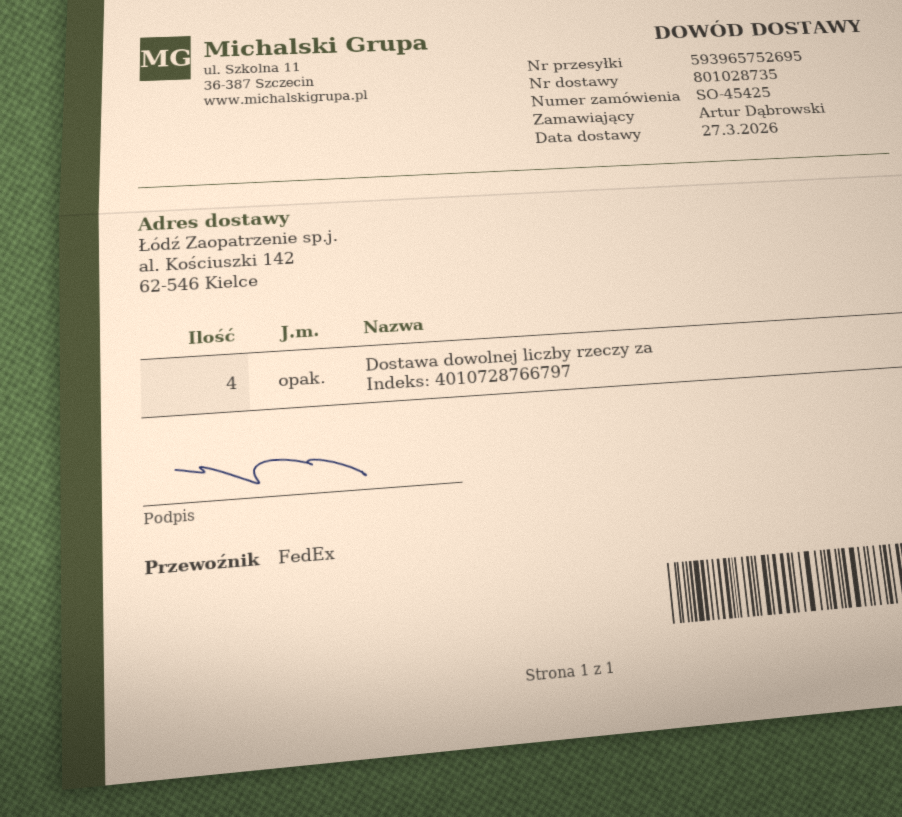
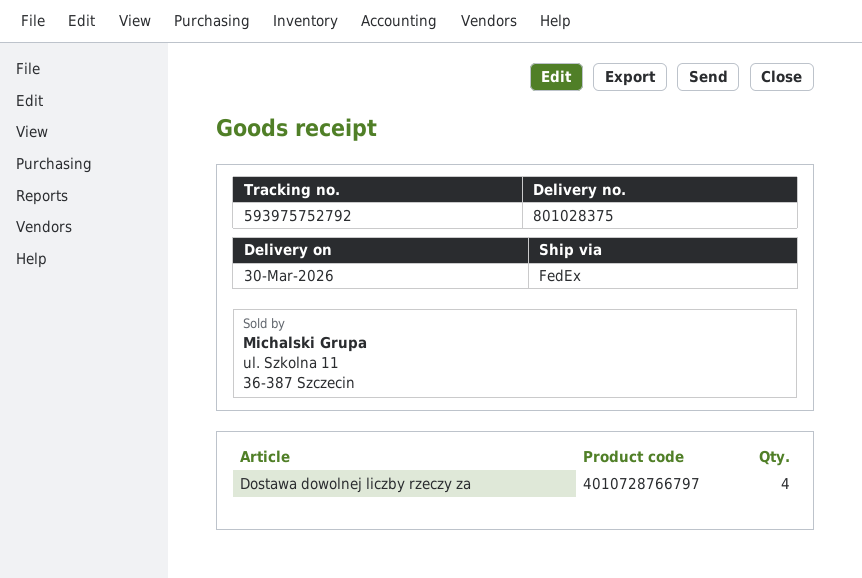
delivery note number: 801028735 -> 801028375
delivery date: 2026-03-27 -> 2026-03-30
tracking number: 593965752695 -> 593975752792

